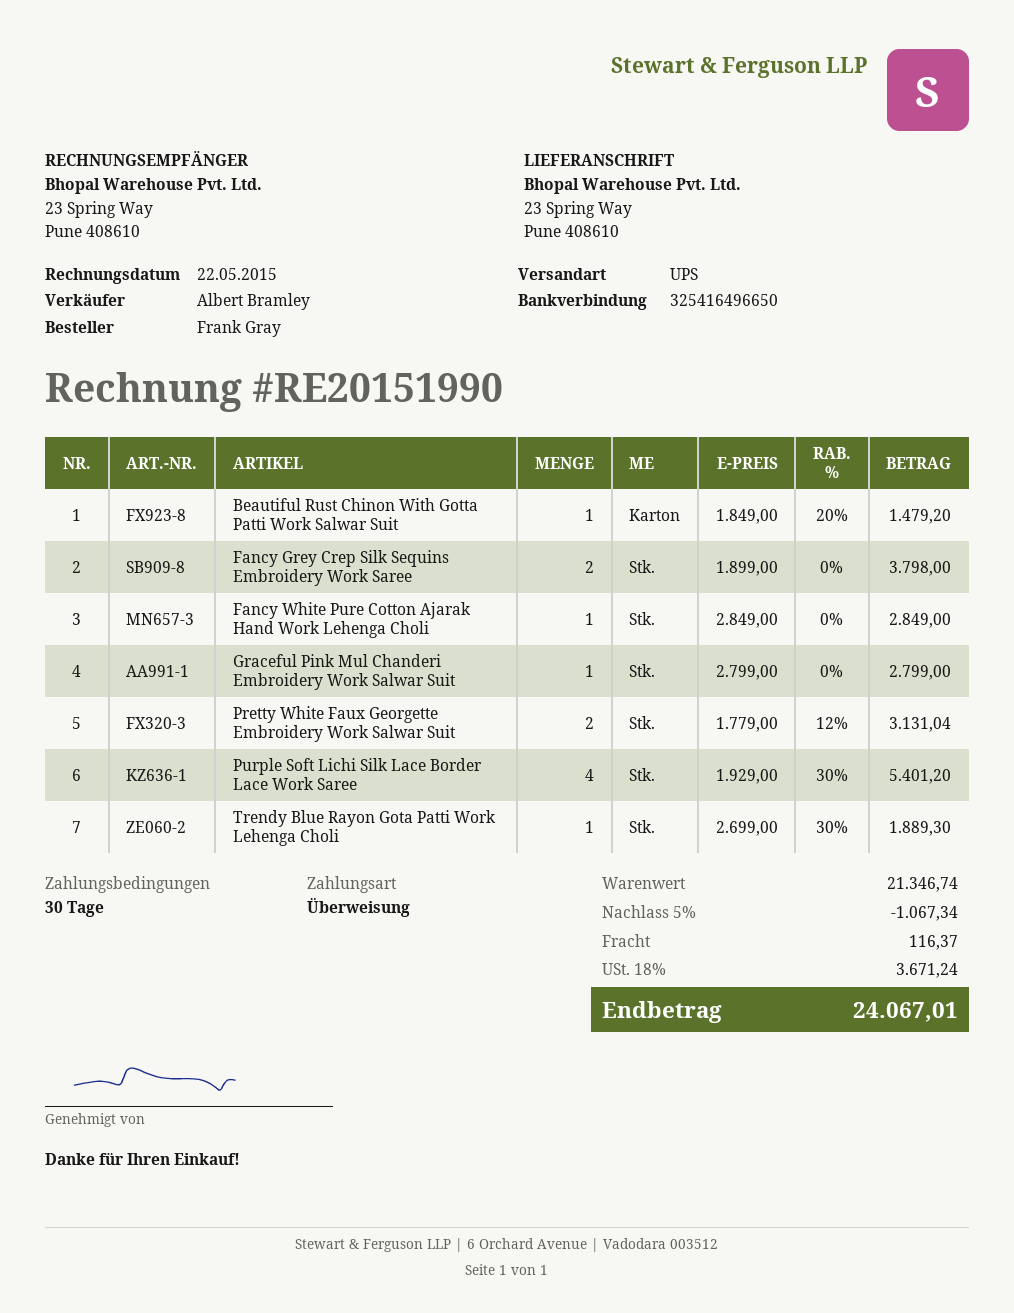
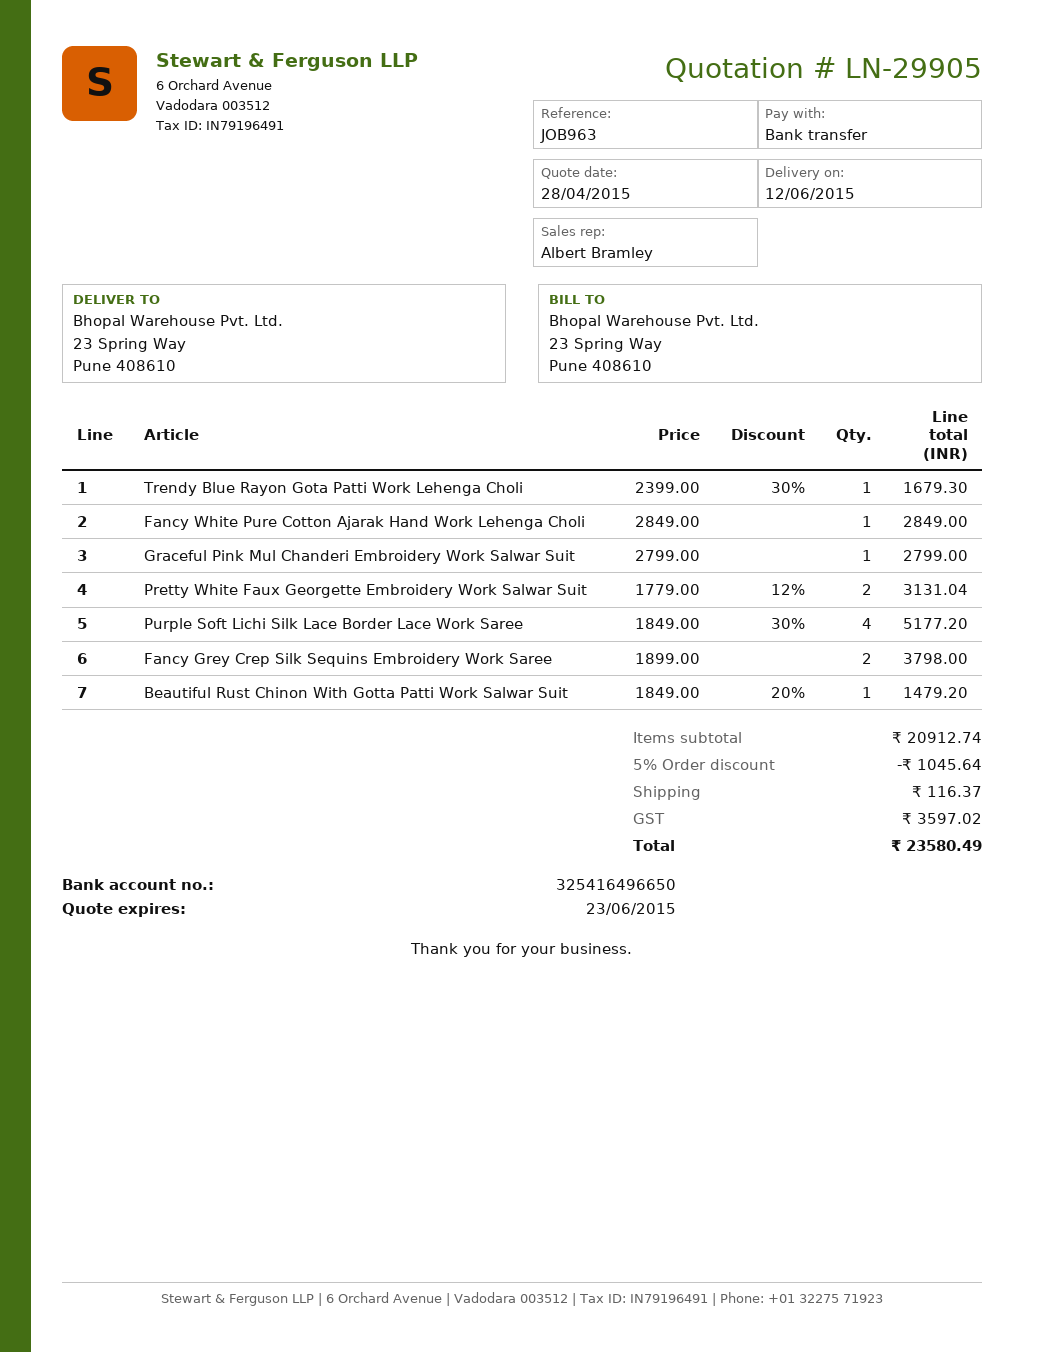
Purple Soft Lichi Silk Lace Border Lace Work Saree: 4 x 1929.00 - 30% = 5401.20 -> 4 x 1849.00 - 30% = 5177.20
Trendy Blue Rayon Gota Patti Work Lehenga Choli: 1 x 2699.00 - 30% = 1889.30 -> 1 x 2399.00 - 30% = 1679.30
subtotal: 21346.74 -> 20912.74
discount: 5% = 1067.34 -> 5% = 1045.64
tax: 3671.24 -> 3597.02
total: 24067.01 -> 23580.49

